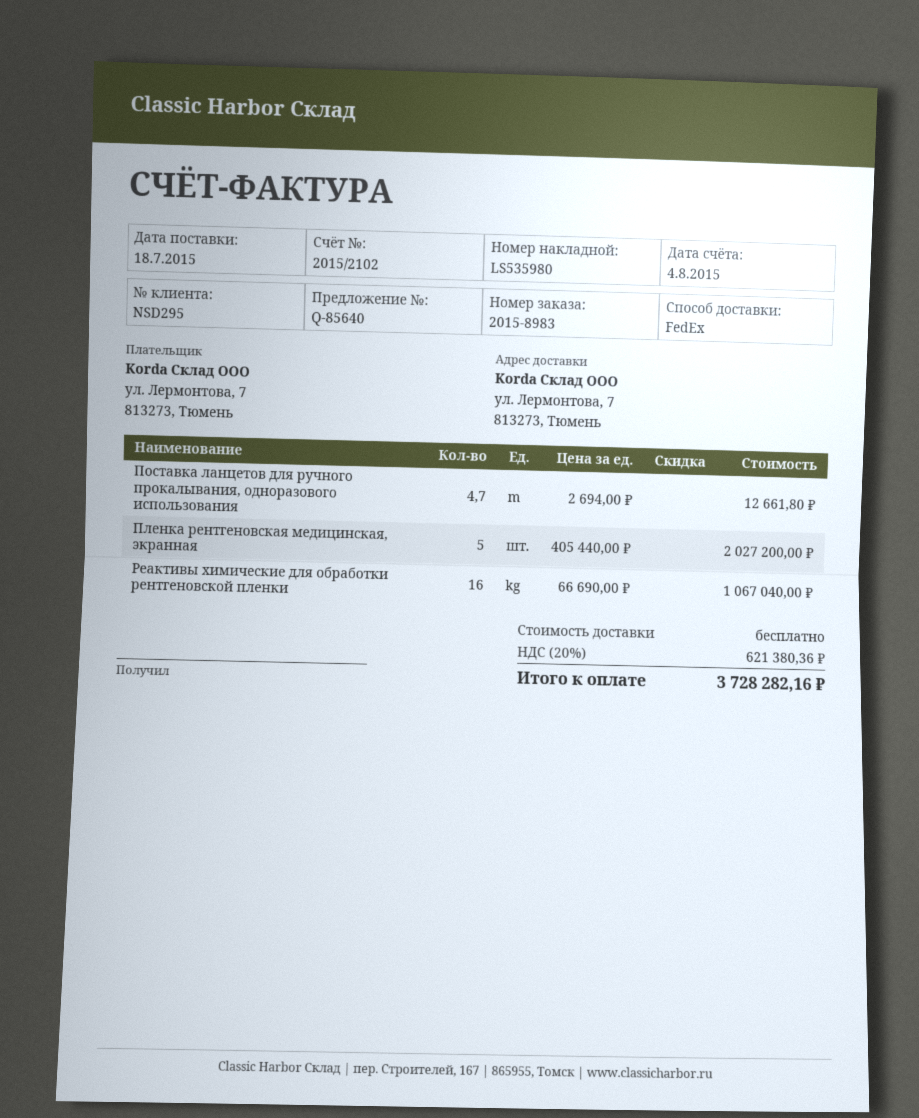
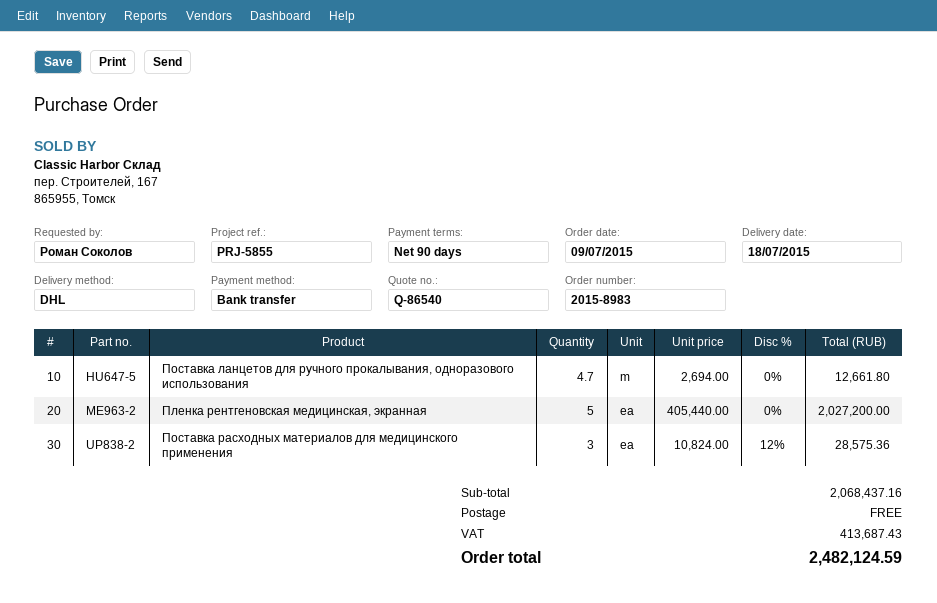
quote number: Q-85640 -> Q-86540
shipping method: FedEx -> DHL
Реактивы химические для обработки рентгеновской пленки: 16 x 66690.00 = 1067040.00 -> none
Поставка расходных материалов для медицинского применения: none -> 3 x 10824.00 - 12% = 28575.36
tax: 621380.36 -> 413687.43
total: 3728282.16 -> 2482124.59

